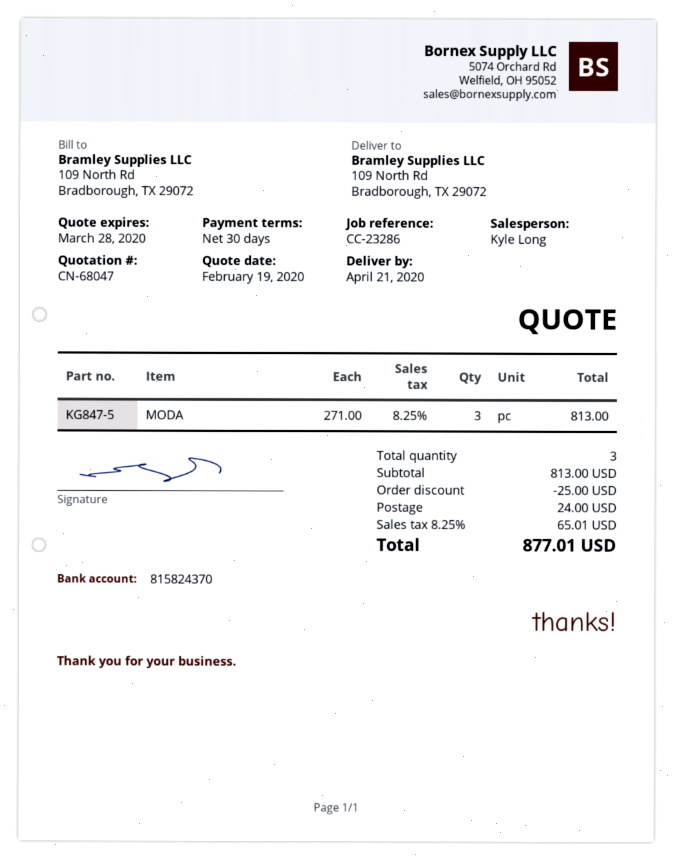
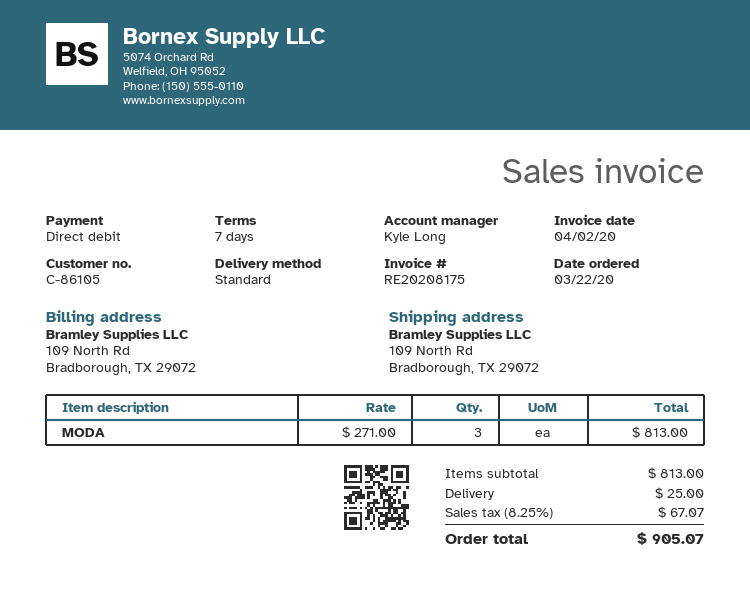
payment terms: 30 days -> 7 days
discount: 25.00 -> none
shipping: 24.00 -> 25.00
tax: 8.25% = 65.01 -> 8.25% = 67.07
total: 877.01 -> 905.07

